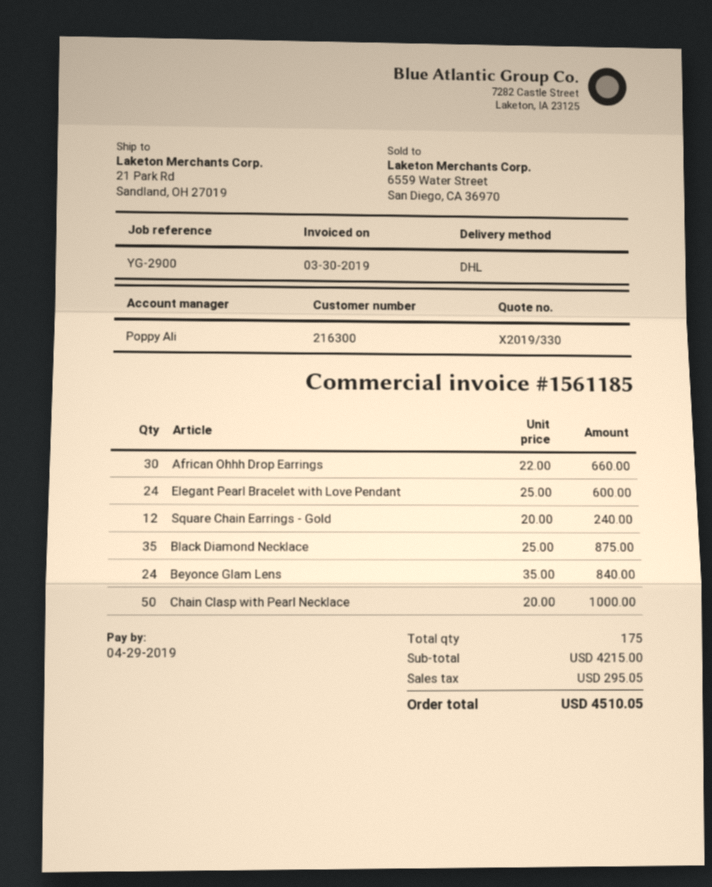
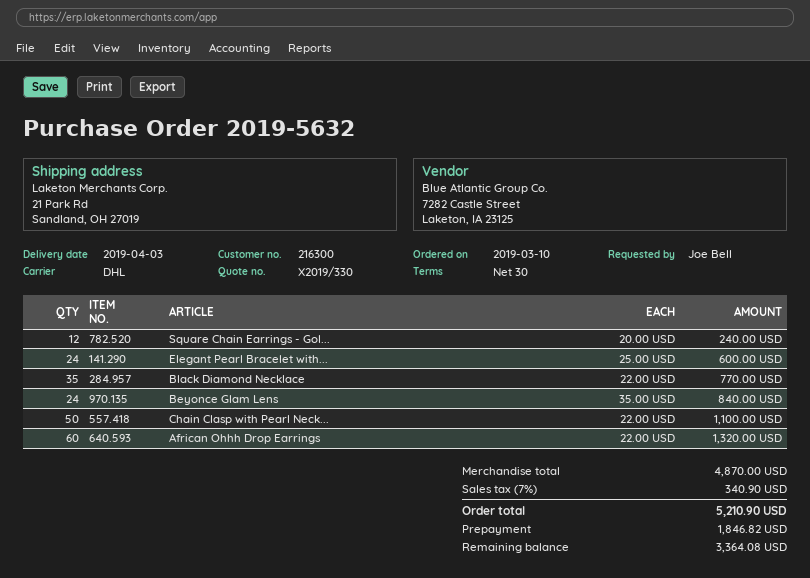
African Ohhh Drop Earrings: 30 x 22.00 = 660.00 -> 60 x 22.00 = 1320.00
Black Diamond Necklace: 35 x 25.00 = 875.00 -> 35 x 22.00 = 770.00
Chain Clasp with Pearl Necklace: 50 x 20.00 = 1000.00 -> 50 x 22.00 = 1100.00
subtotal: 4215.00 -> 4870.00
tax: 295.05 -> 340.90
total: 4510.05 -> 5210.90

